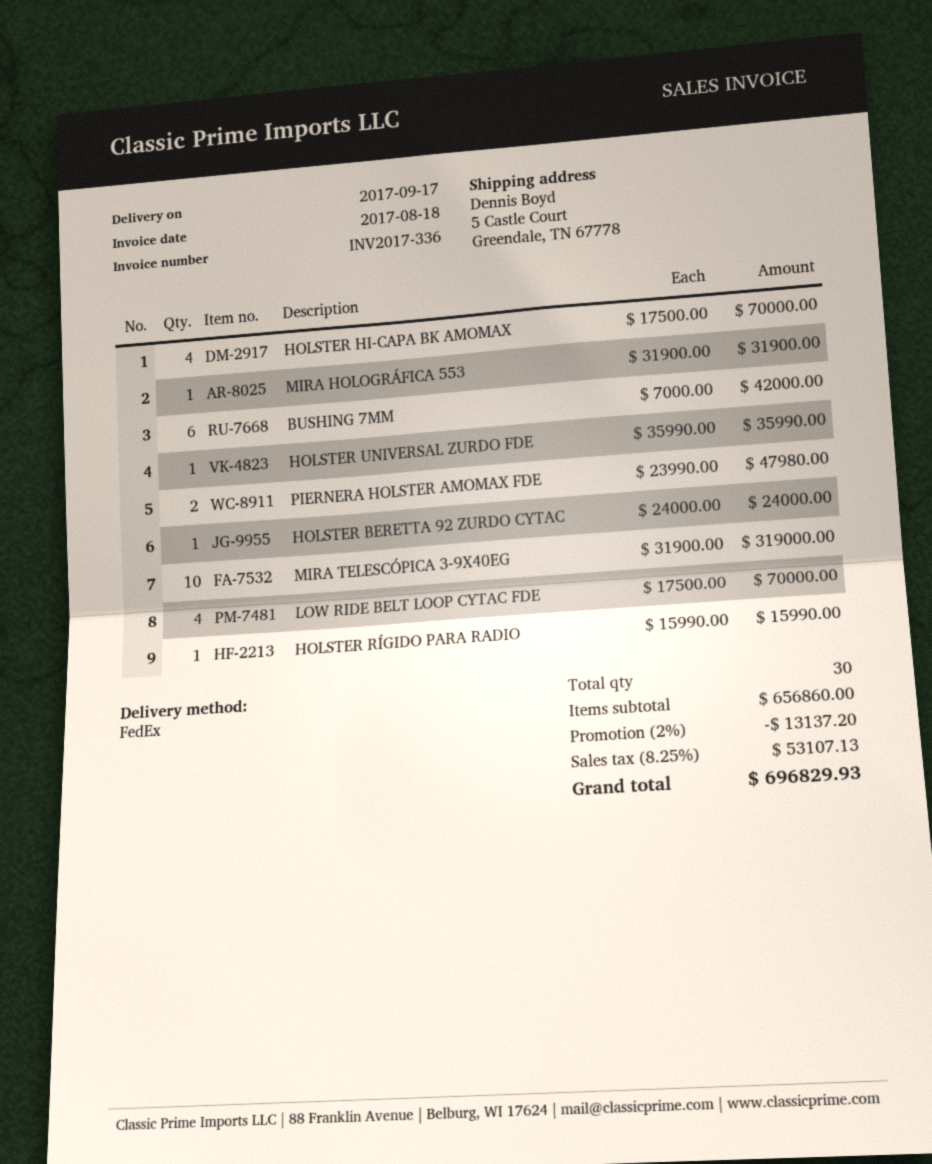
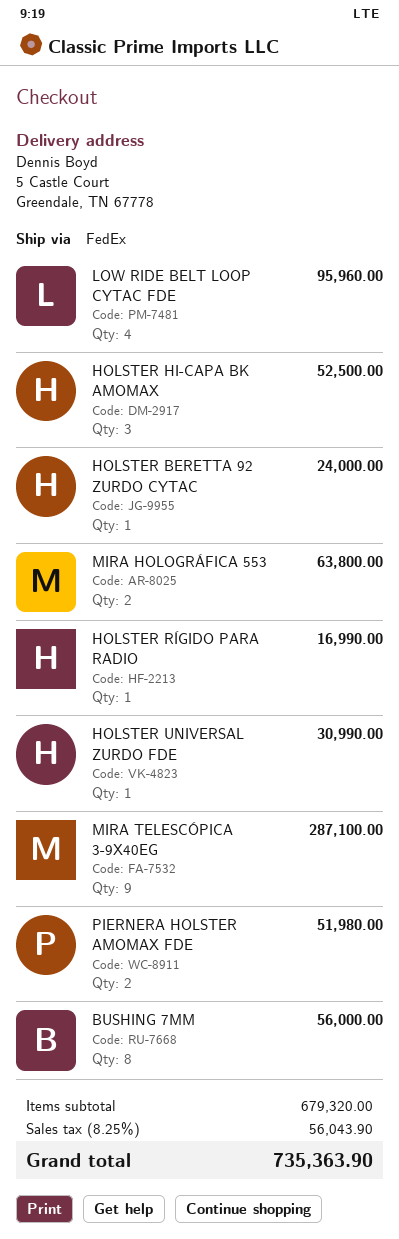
HOLSTER HI-CAPA BK AMOMAX: 4 for 70000.00 -> 3 for 52500.00
MIRA HOLOGRÁFICA 553: 1 for 31900.00 -> 2 for 63800.00
BUSHING 7MM: 6 for 42000.00 -> 8 for 56000.00
HOLSTER UNIVERSAL ZURDO FDE: 1 for 35990.00 -> 1 for 30990.00
PIERNERA HOLSTER AMOMAX FDE: 2 for 47980.00 -> 2 for 51980.00
MIRA TELESCÓPICA 3-9X40EG: 10 for 319000.00 -> 9 for 287100.00
LOW RIDE BELT LOOP CYTAC FDE: 4 for 70000.00 -> 4 for 95960.00
HOLSTER RÍGIDO PARA RADIO: 1 for 15990.00 -> 1 for 16990.00
subtotal: 656860.00 -> 679320.00
discount: 2% = 13137.20 -> none
tax: 8.25% = 53107.13 -> 8.25% = 56043.90
total: 696829.93 -> 735363.90

